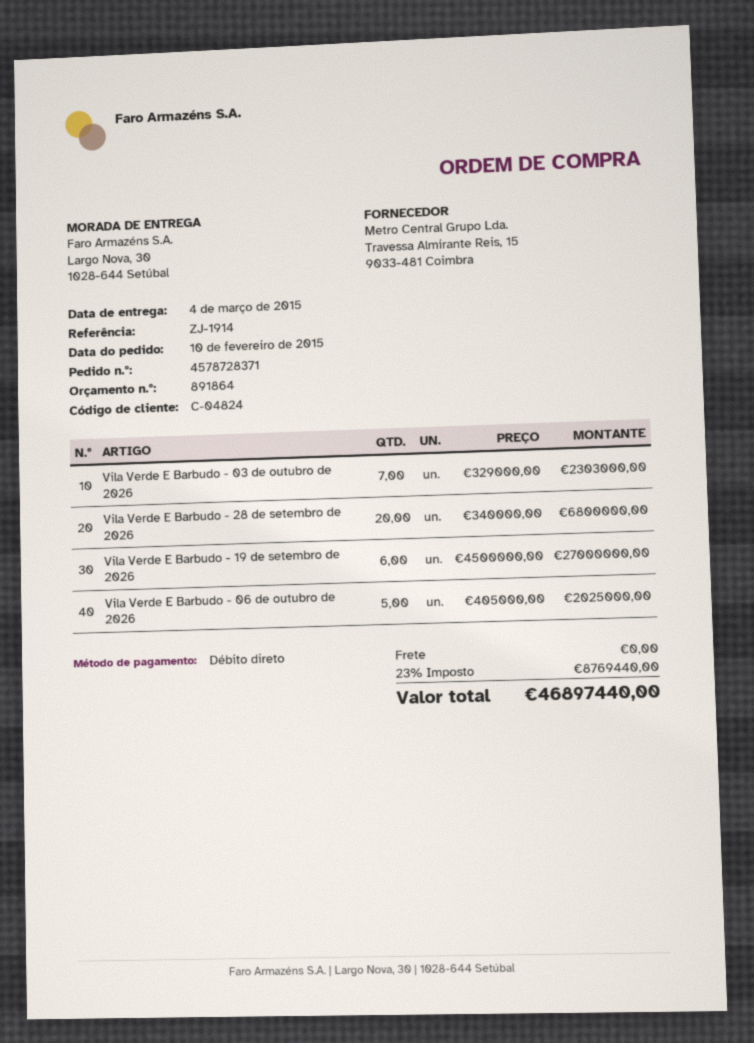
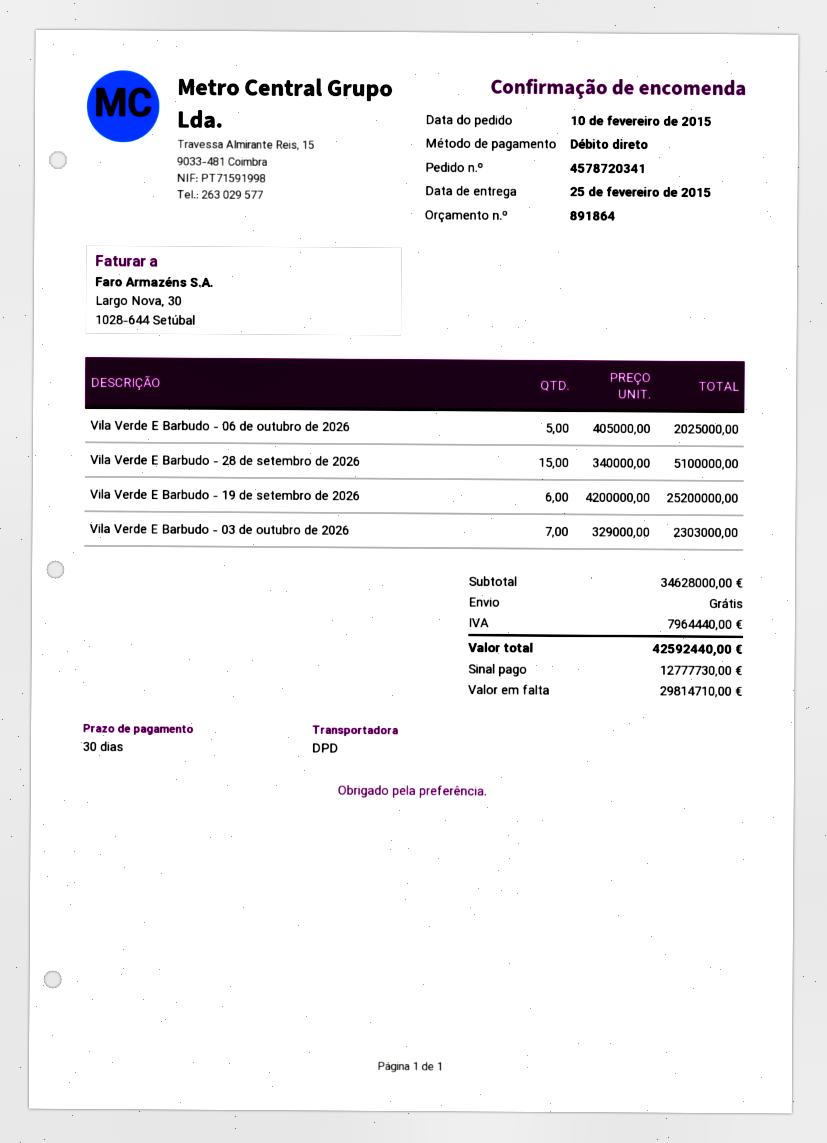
order number: 4578728371 -> 4578720341
delivery date: 2015-03-04 -> 2015-02-25
Vila Verde E Barbudo - 28 de setembro de 2026: 20 x 340000.00 = 6800000.00 -> 15 x 340000.00 = 5100000.00
Vila Verde E Barbudo - 19 de setembro de 2026: 6 x 4500000.00 = 27000000.00 -> 6 x 4200000.00 = 25200000.00
tax: 8769440.00 -> 7964440.00
total: 46897440.00 -> 42592440.00

